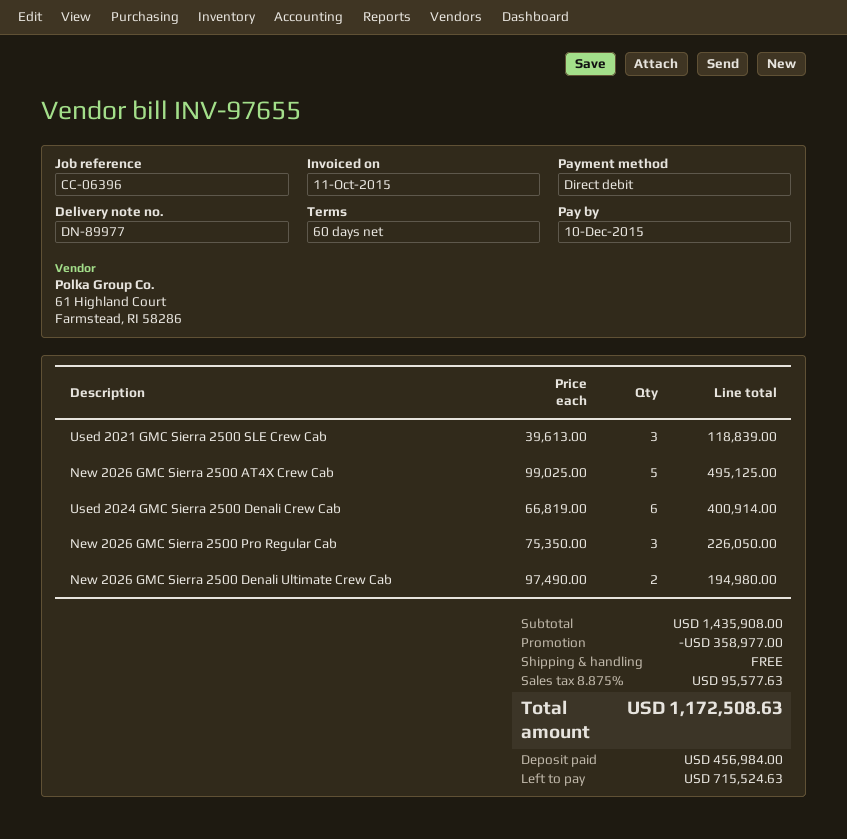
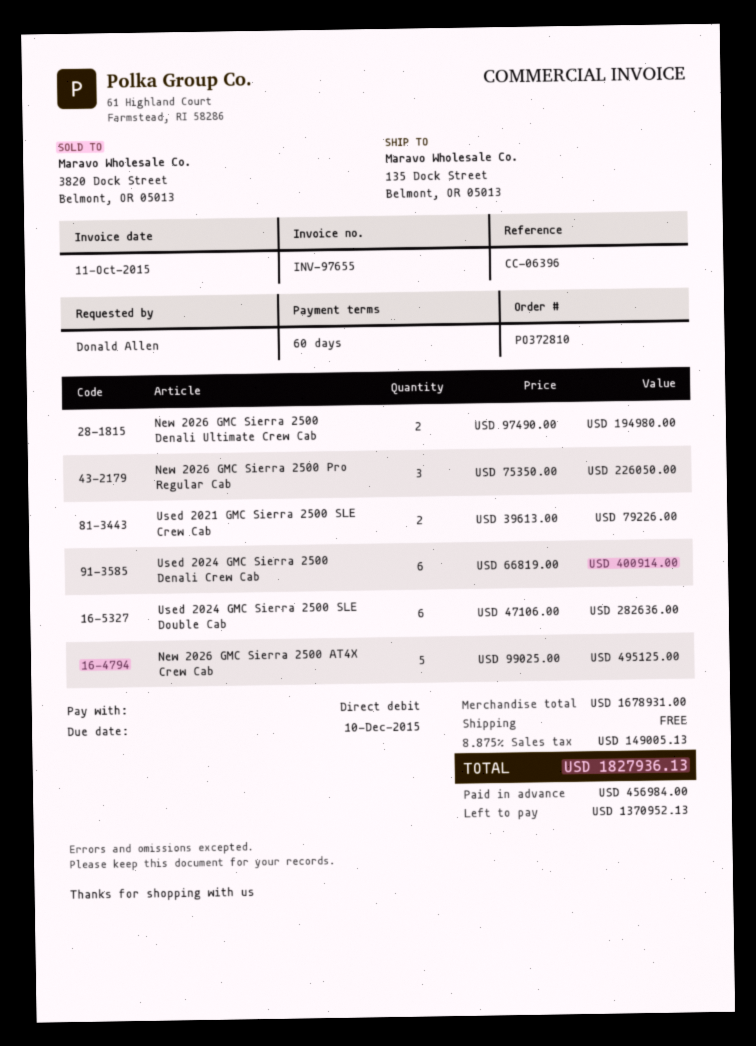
Used 2021 GMC Sierra 2500 SLE Crew Cab: 3 x 39613.00 = 118839.00 -> 2 x 39613.00 = 79226.00
Used 2024 GMC Sierra 2500 SLE Double Cab: none -> 6 x 47106.00 = 282636.00
subtotal: 1435908.00 -> 1678931.00
discount: 358977.00 -> none
tax: 8.875% = 95577.63 -> 8.875% = 149005.13
total: 1172508.63 -> 1827936.13
balance: 715524.63 -> 1370952.13

